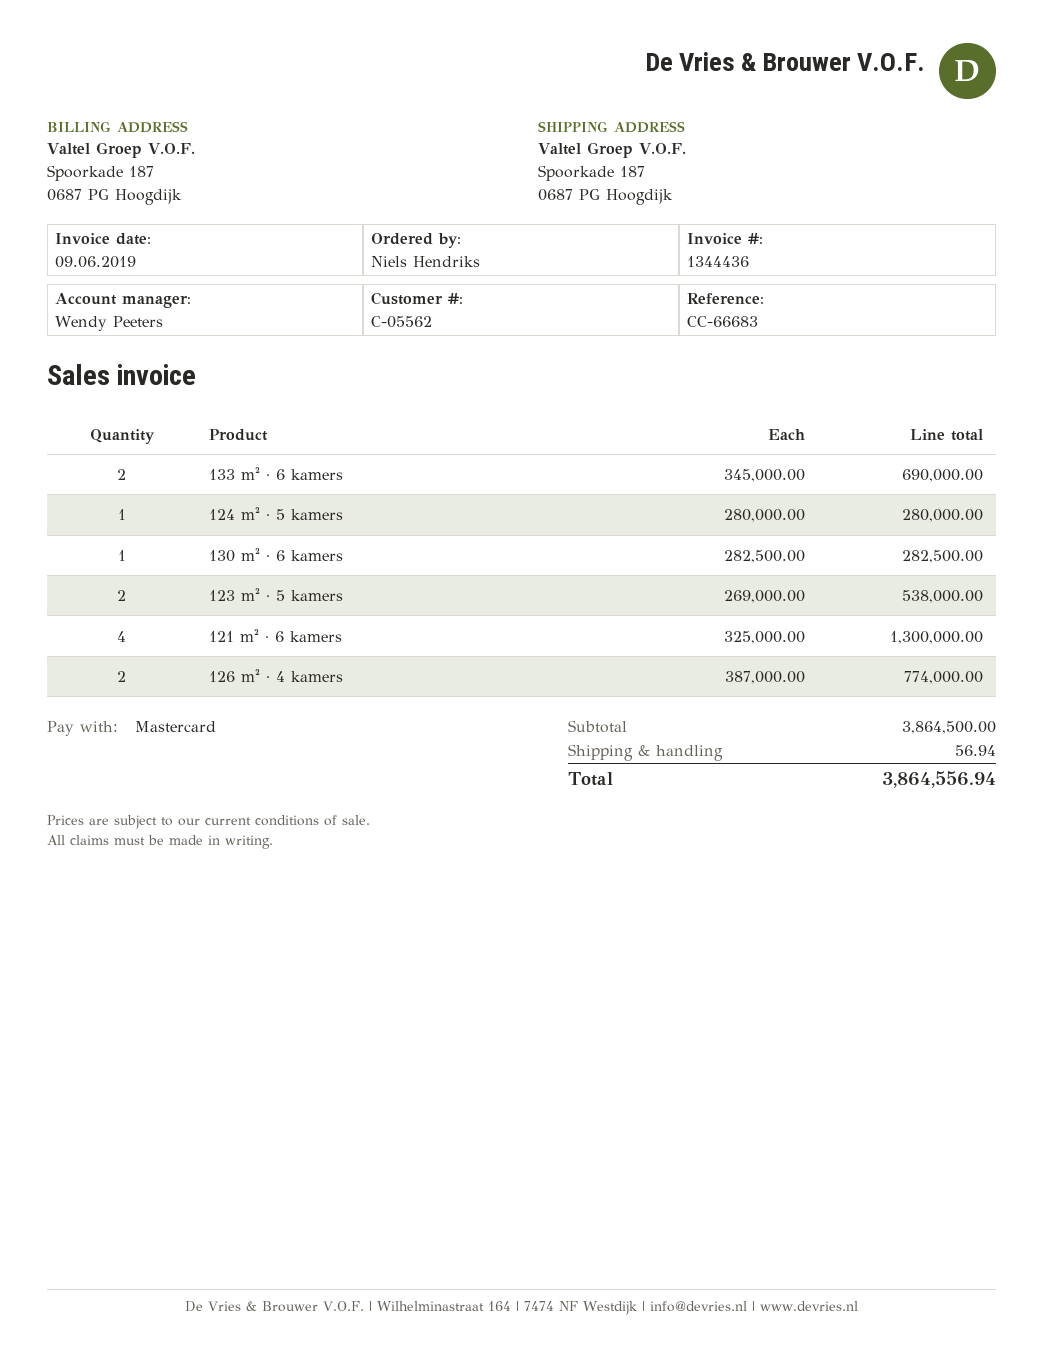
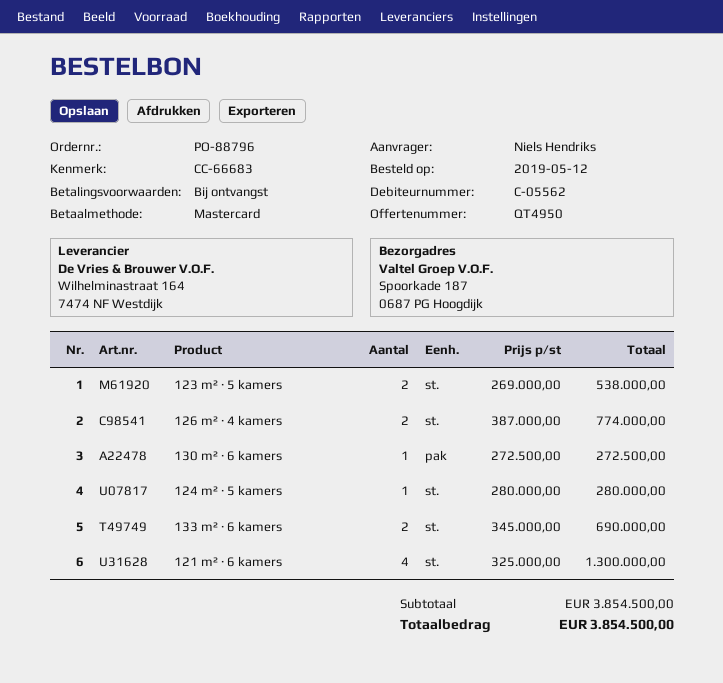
130 m² · 6 kamers: 1 x 282500.00 = 282500.00 -> 1 x 272500.00 = 272500.00
subtotal: 3864500.00 -> 3854500.00
shipping: 56.94 -> none
total: 3864556.94 -> 3854500.00

